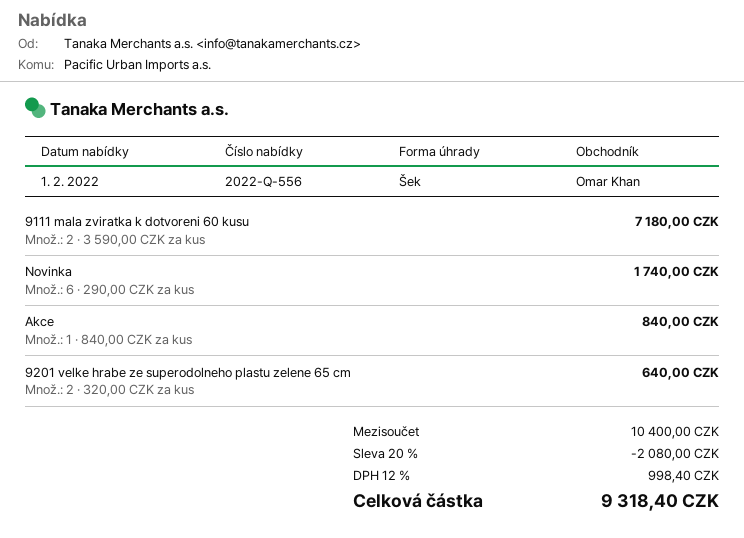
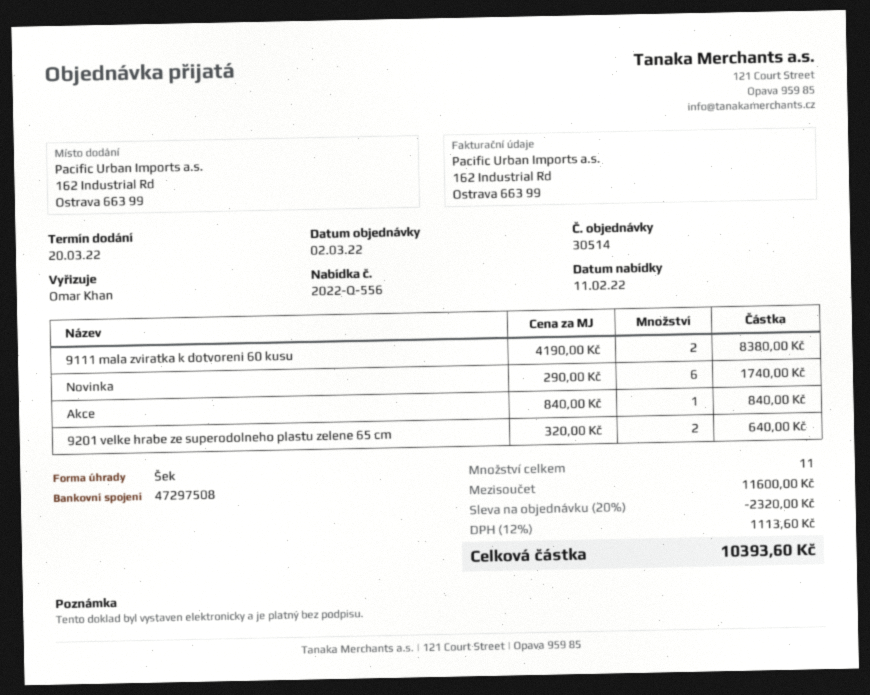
quote date: 2022-02-01 -> 2022-02-11
9111 mala zviratka k dotvoreni 60 kusu: 2 x 3590.00 = 7180.00 -> 2 x 4190.00 = 8380.00
subtotal: 10400.00 -> 11600.00
discount: 20% = 2080.00 -> 20% = 2320.00
tax: 12% = 998.40 -> 12% = 1113.60
total: 9318.40 -> 10393.60

